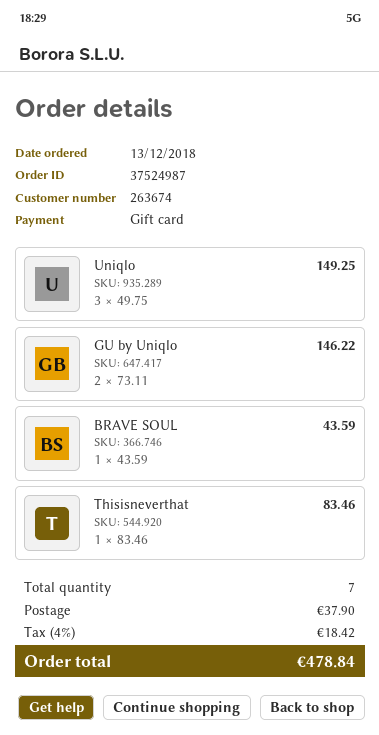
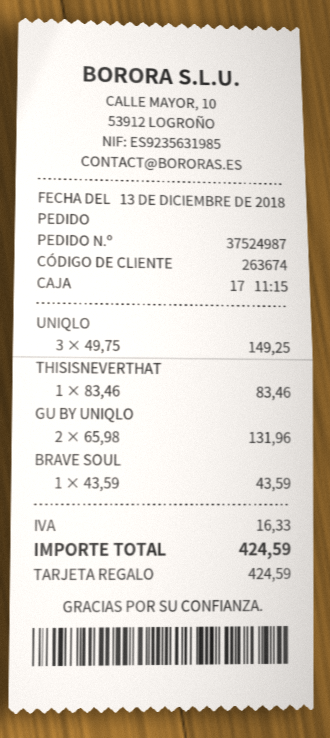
GU by Uniqlo: 2 x 73.11 = 146.22 -> 2 x 65.98 = 131.96
shipping: 37.90 -> none
tax: 18.42 -> 16.33
total: 478.84 -> 424.59

